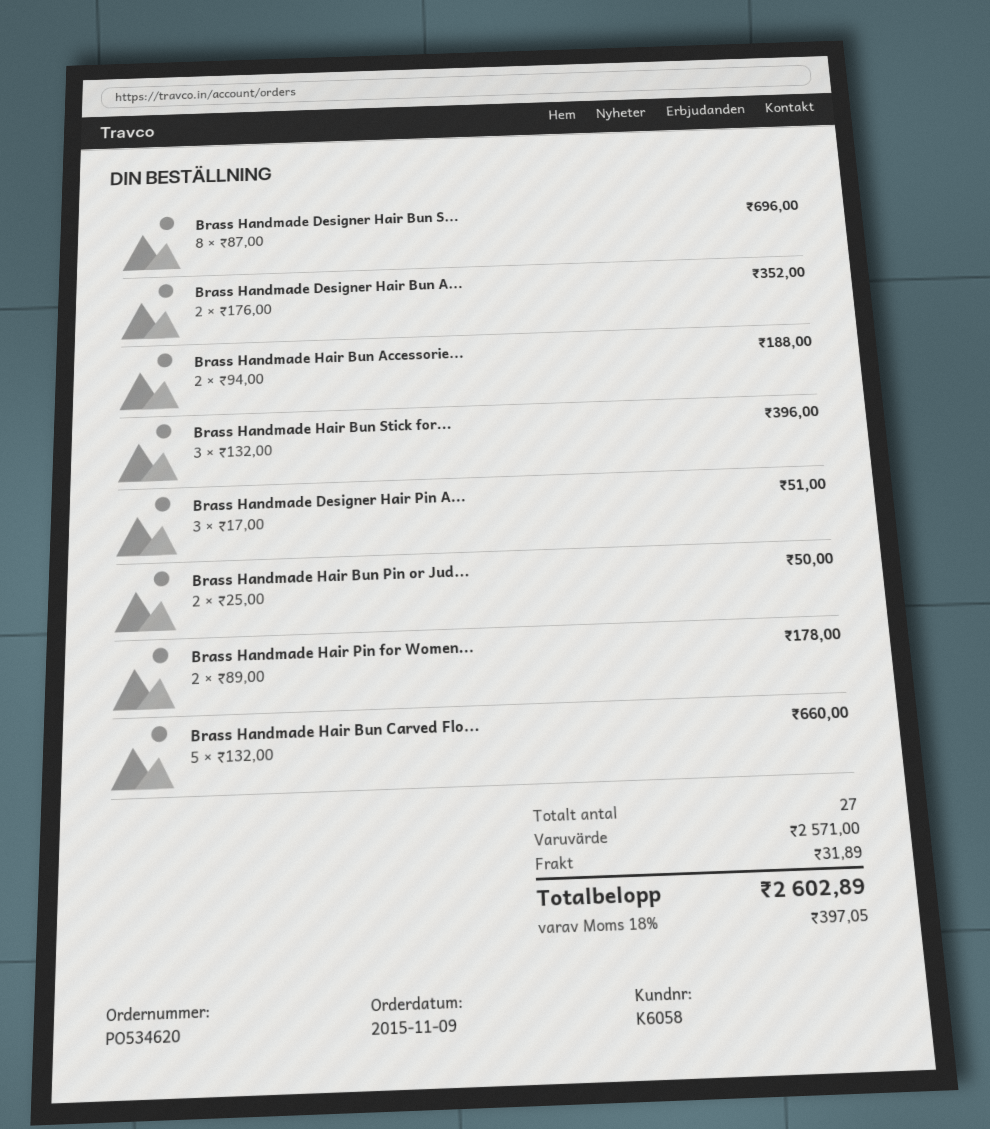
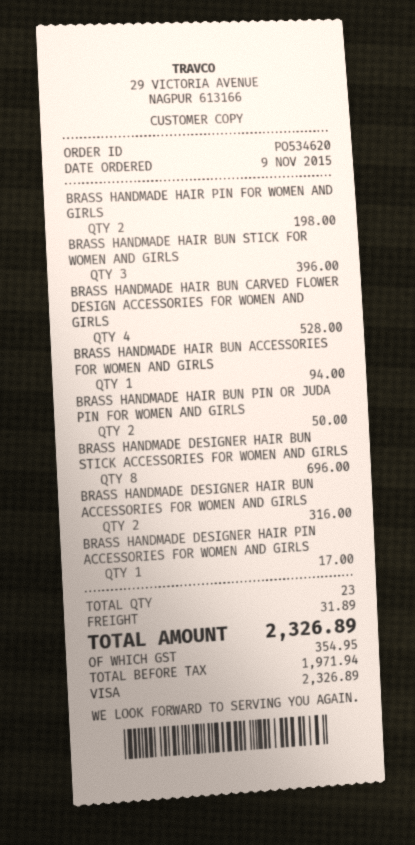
Brass Handmade Designer Hair Bun A...: 2 for 352.00 -> 2 for 316.00
Brass Handmade Hair Bun Accessorie...: 2 for 188.00 -> 1 for 94.00
Brass Handmade Designer Hair Pin A...: 3 for 51.00 -> 1 for 17.00
Brass Handmade Hair Pin for Women...: 2 for 178.00 -> 2 for 198.00
Brass Handmade Hair Bun Carved Flo...: 5 for 660.00 -> 4 for 528.00
total quantity: 27 -> 23
tax: 397.05 -> 354.95
total: 2602.89 -> 2326.89

